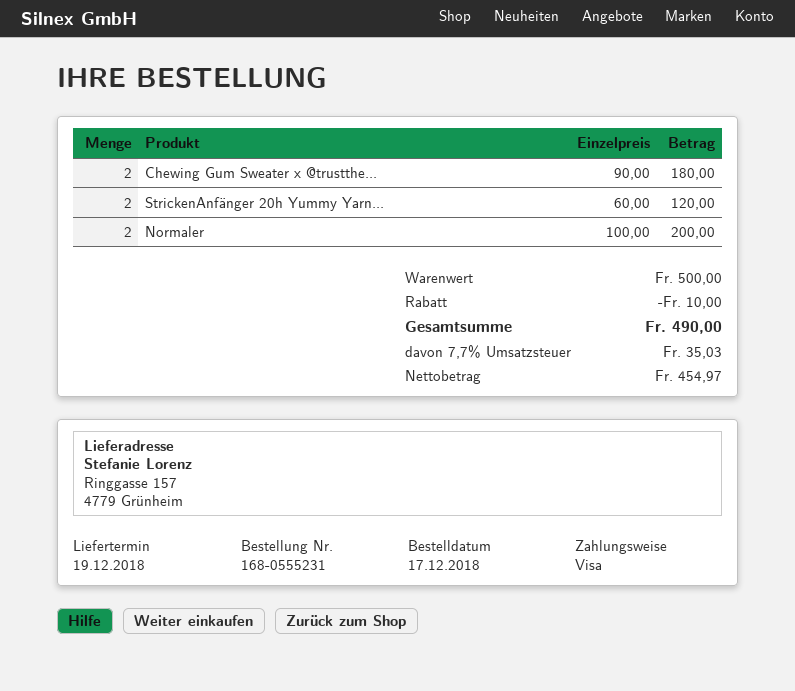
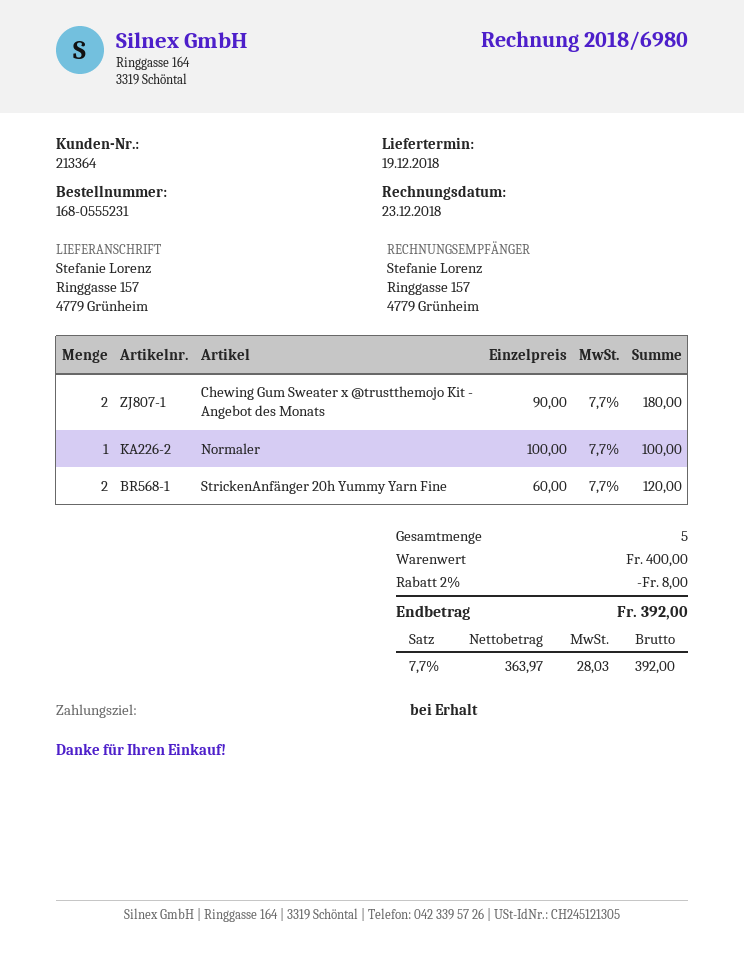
Normaler: 2 x 100.00 = 200.00 -> 1 x 100.00 = 100.00
subtotal: 500.00 -> 400.00
discount: 10.00 -> 8.00
net: 454.97 -> 363.97
tax: 7.7% = 35.03 -> 7.7% = 28.03
total: 490.00 -> 392.00

